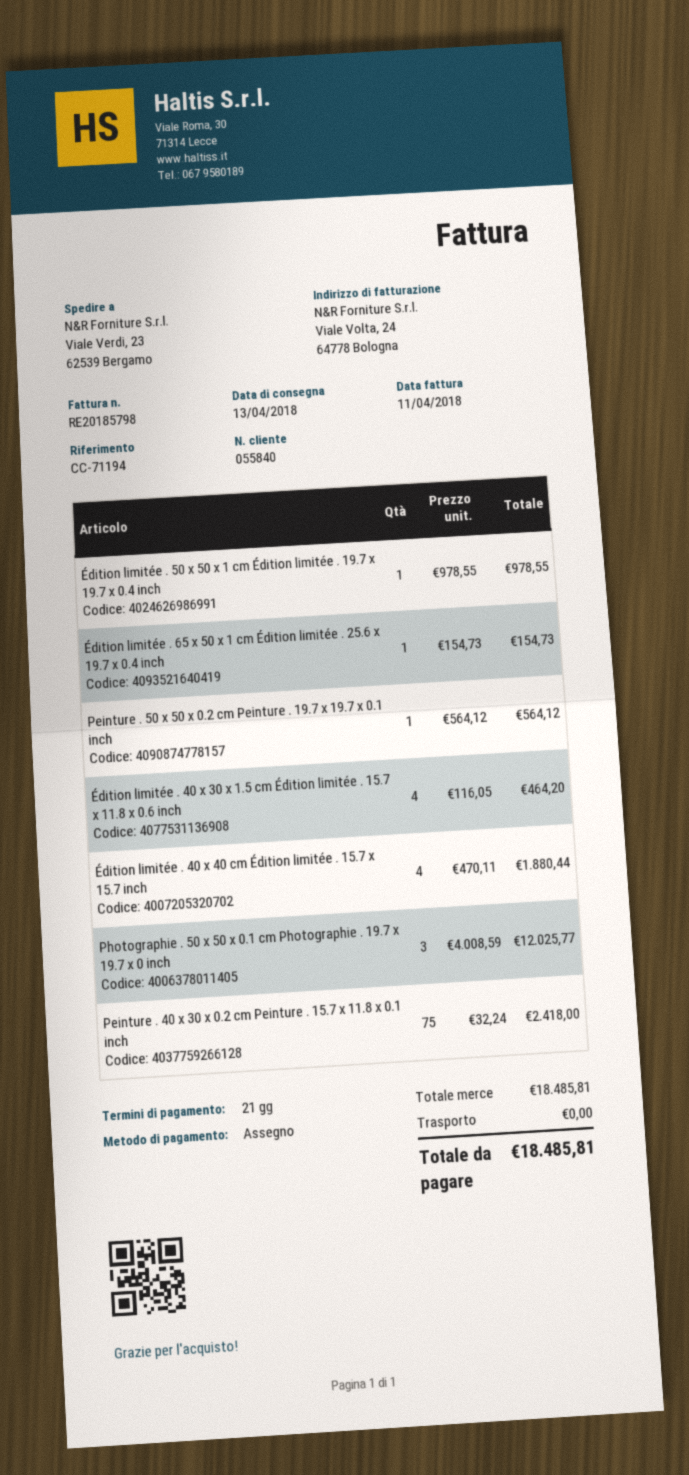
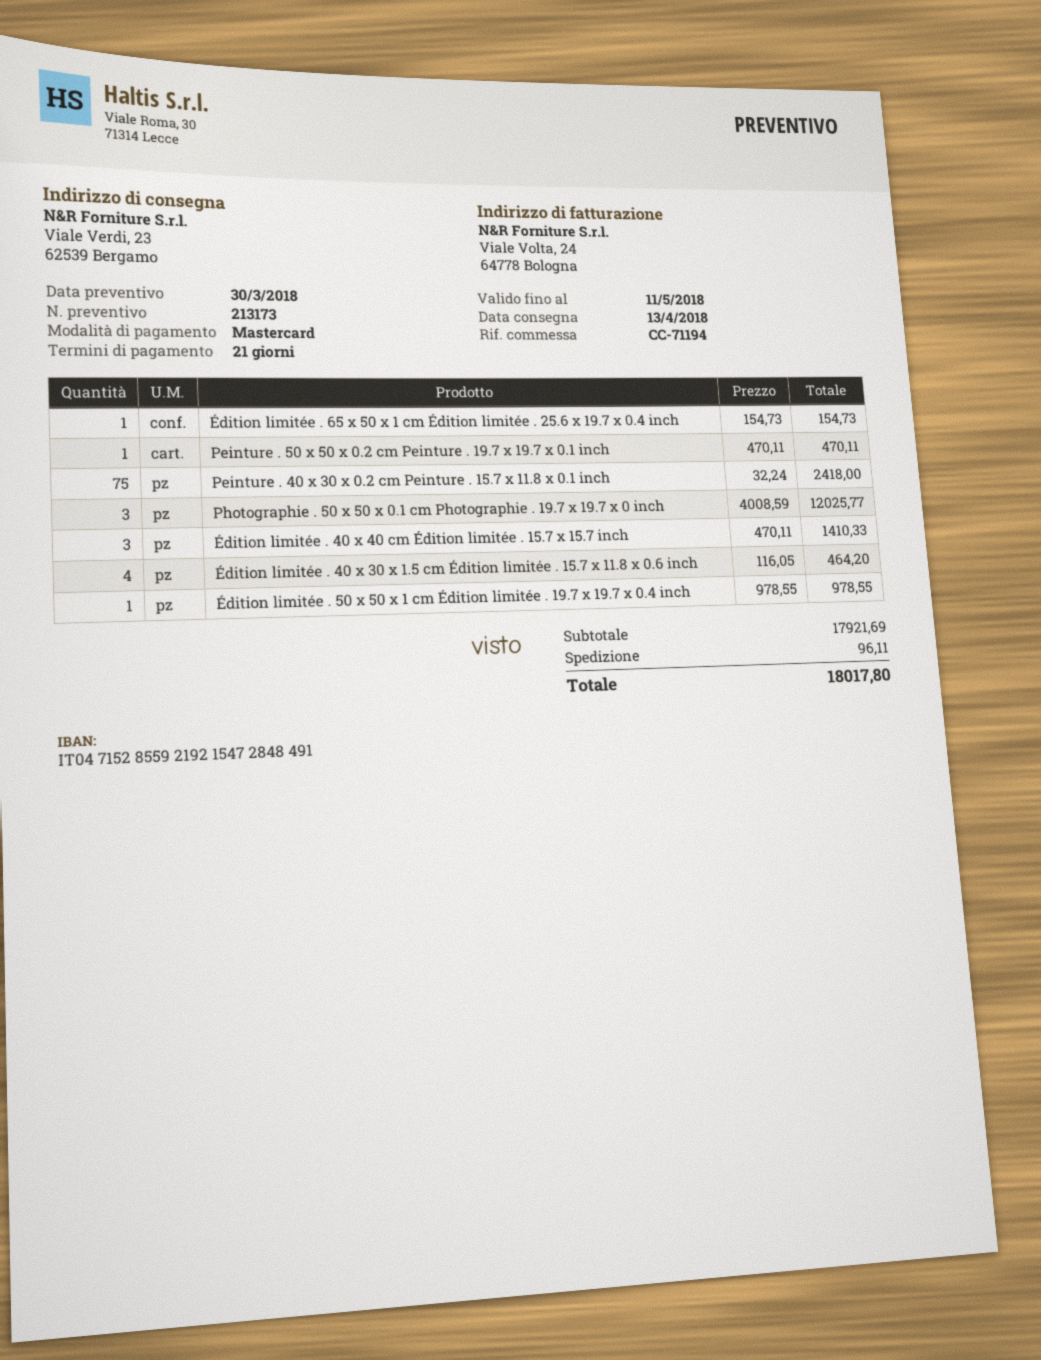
payment method: cheque -> Mastercard
Peinture . 50 x 50 x 0.2 cm Peinture . 19.7 x 19.7 x 0.1 inch: 1 x 564.12 = 564.12 -> 1 x 470.11 = 470.11
Édition limitée . 40 x 40 cm Édition limitée . 15.7 x 15.7 inch: 4 x 470.11 = 1880.44 -> 3 x 470.11 = 1410.33
subtotal: 18485.81 -> 17921.69
shipping: 0.00 -> 96.11
total: 18485.81 -> 18017.80

